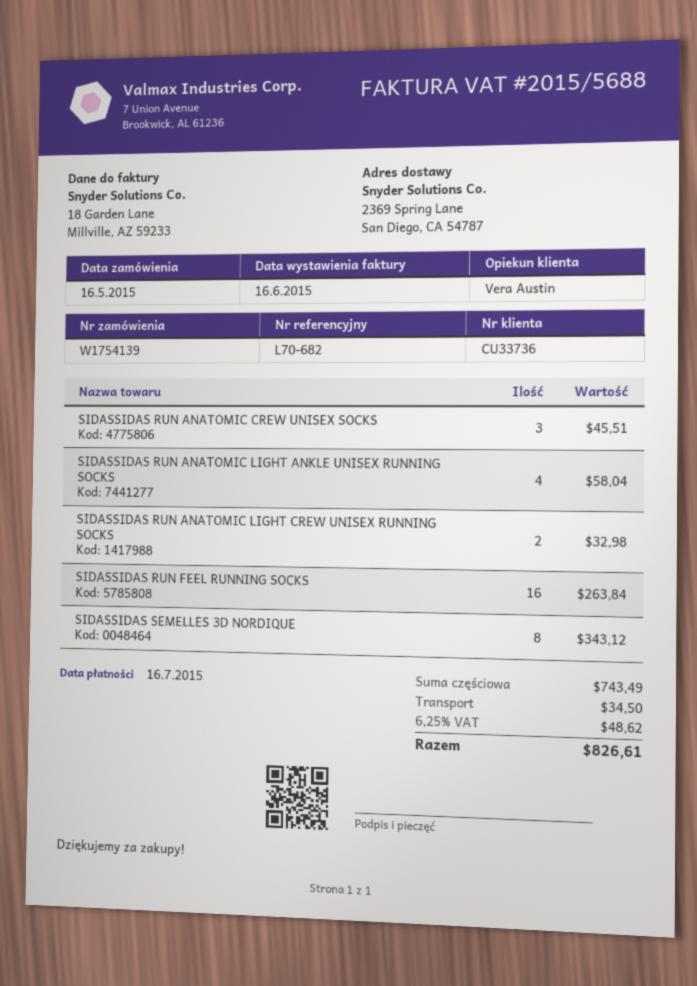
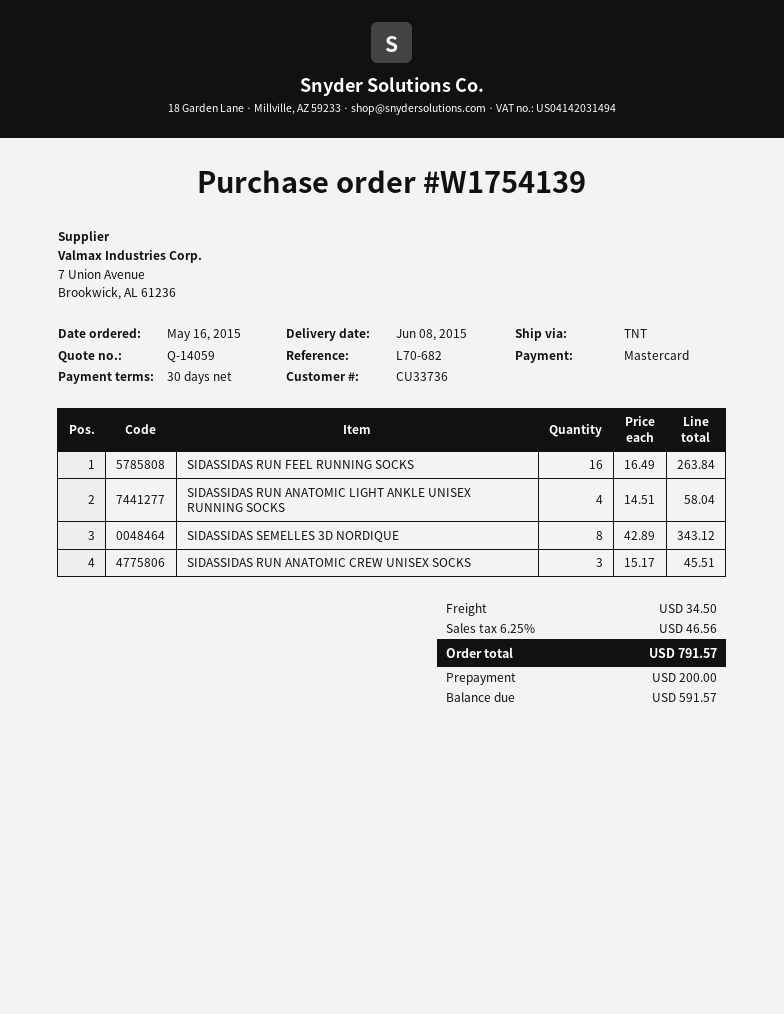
SIDASSIDAS RUN ANATOMIC LIGHT CREW UNISEX RUNNING SOCKS: 2 for 32.98 -> none
tax: 6.25% = 48.62 -> 6.25% = 46.56
total: 826.61 -> 791.57

